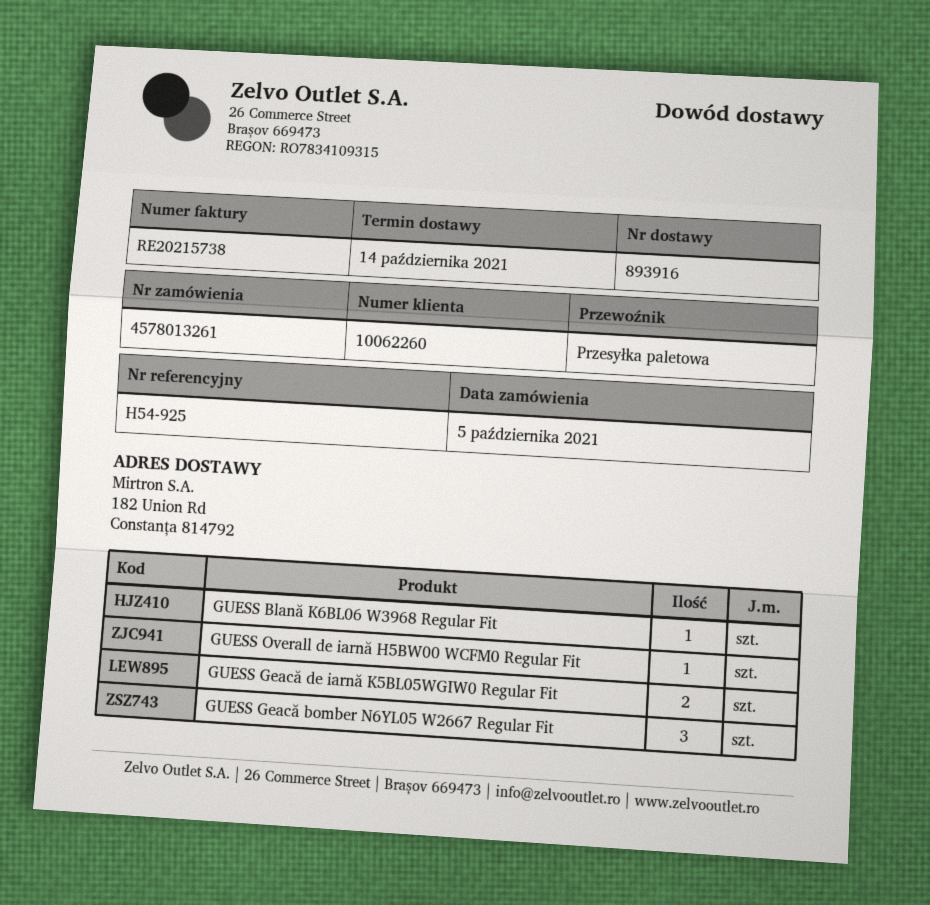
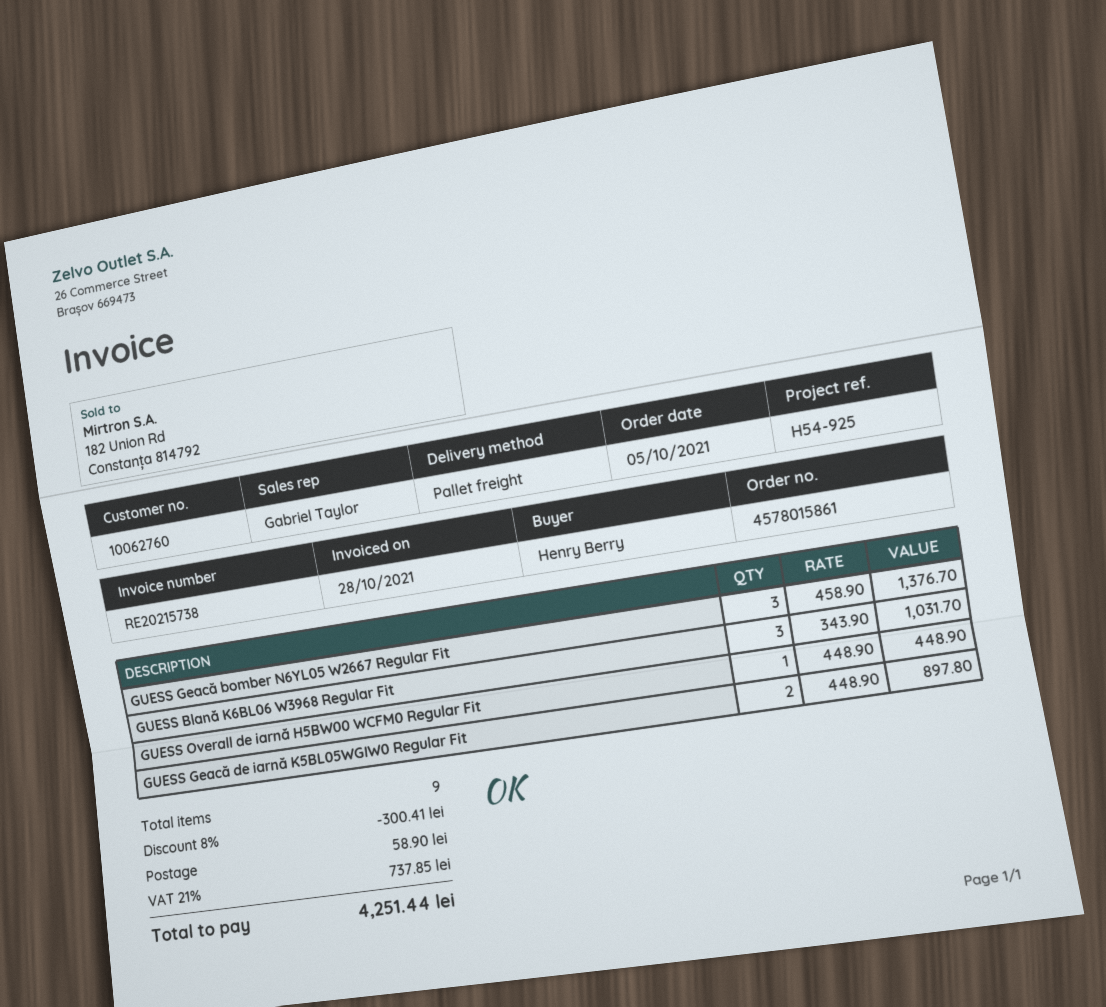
order number: 4578013261 -> 4578015861
customer number: 10062260 -> 10062760
GUESS Blană K6BL06 W3968 Regular Fit: 1 -> 3

